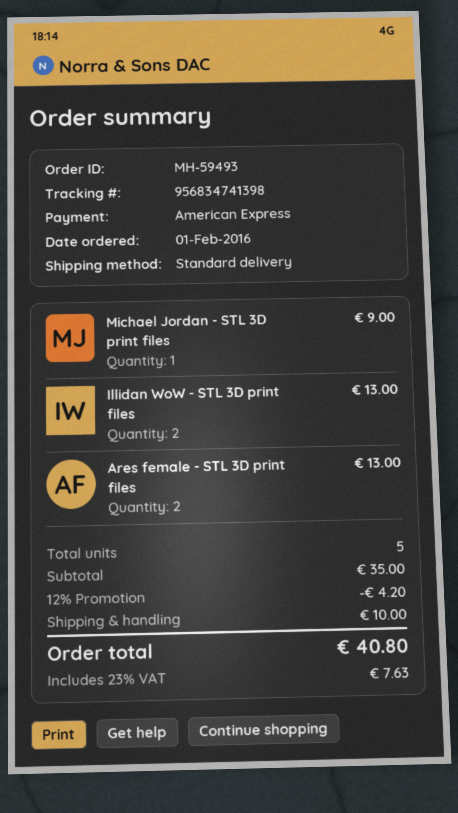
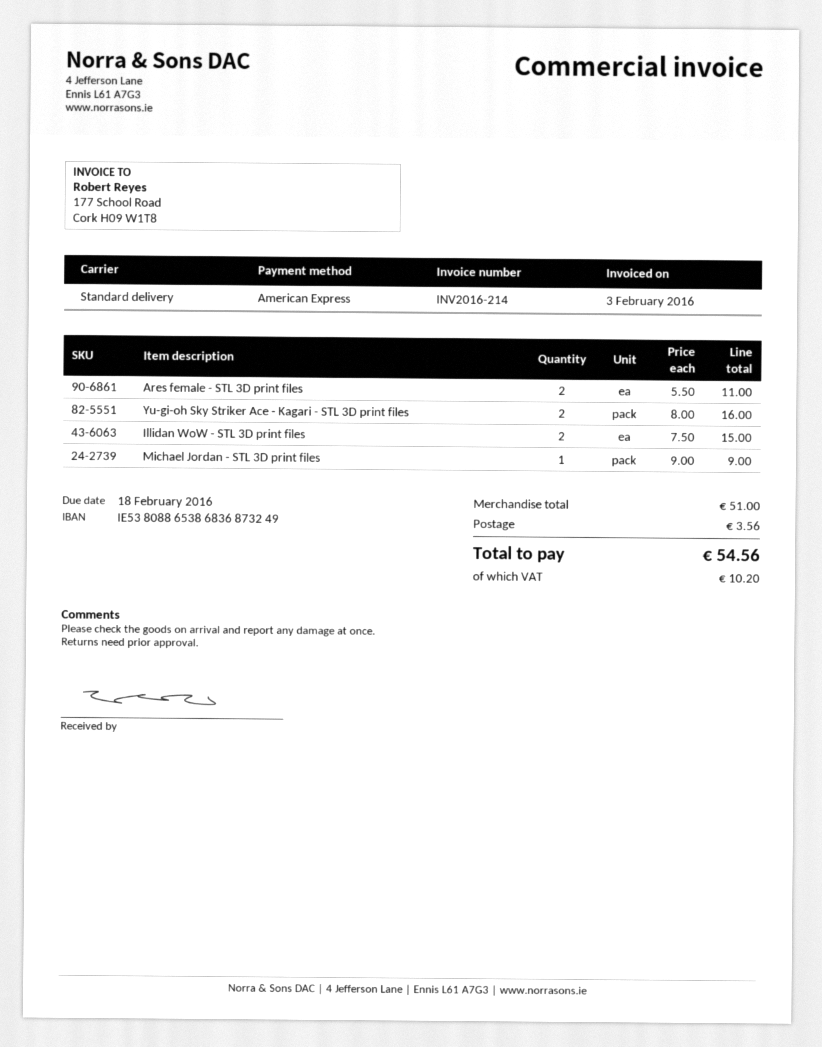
Illidan WoW - STL 3D print files: 2 for 13.00 -> 2 for 15.00
Ares female - STL 3D print files: 2 for 13.00 -> 2 for 11.00
Yu-gi-oh Sky Striker Ace - Kagari - STL 3D print files: none -> 2 for 16.00
subtotal: 35.00 -> 51.00
discount: 12% = 4.20 -> none
shipping: 10.00 -> 3.56
tax: 7.63 -> 10.20
total: 40.80 -> 54.56

